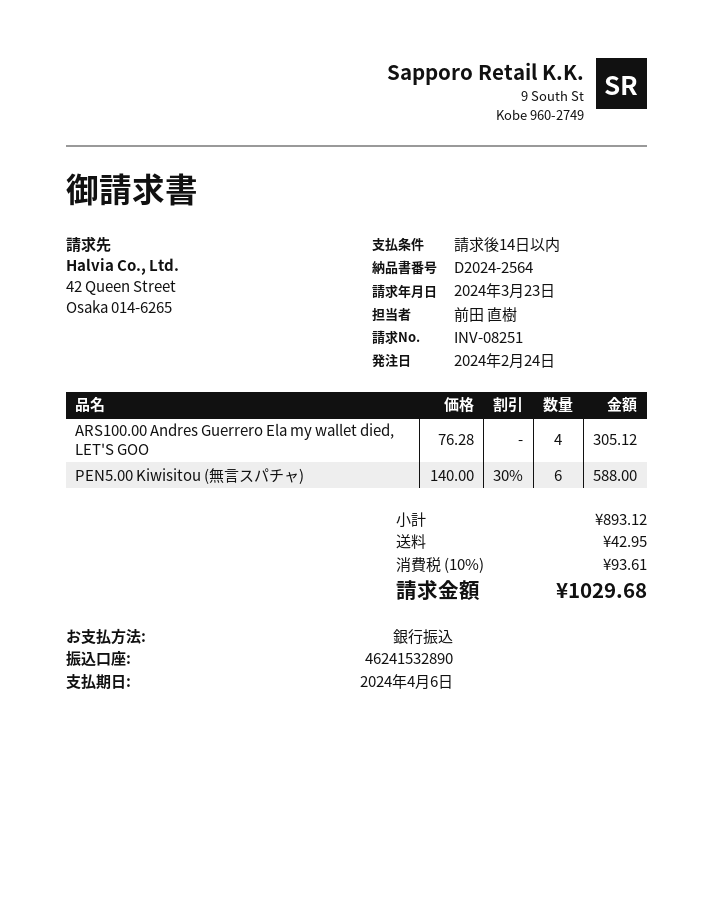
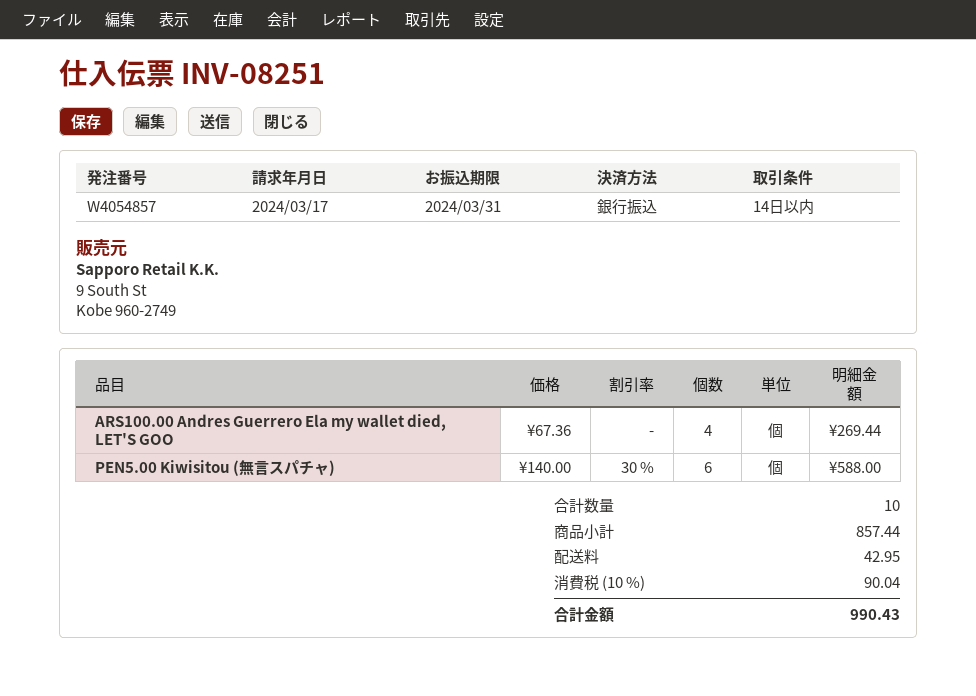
invoice date: 2024-03-23 -> 2024-03-17
due date: 2024-04-06 -> 2024-03-31
ARS100.00 Andres Guerrero Ela my wallet died, LET'S GOO: 4 x 76.28 = 305.12 -> 4 x 67.36 = 269.44
subtotal: 893.12 -> 857.44
tax: 10% = 93.61 -> 10% = 90.04
total: 1029.68 -> 990.43

